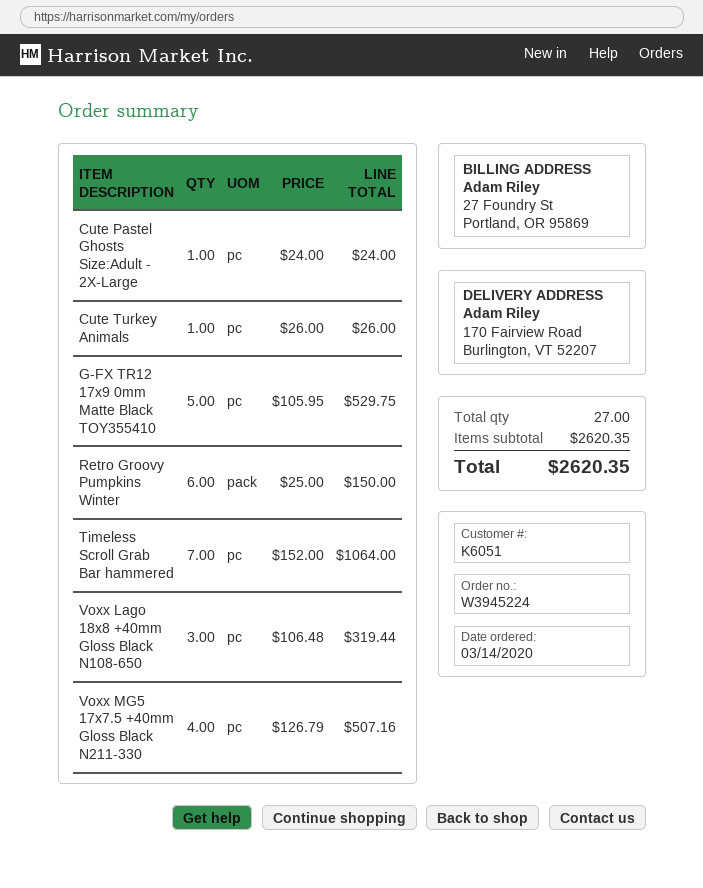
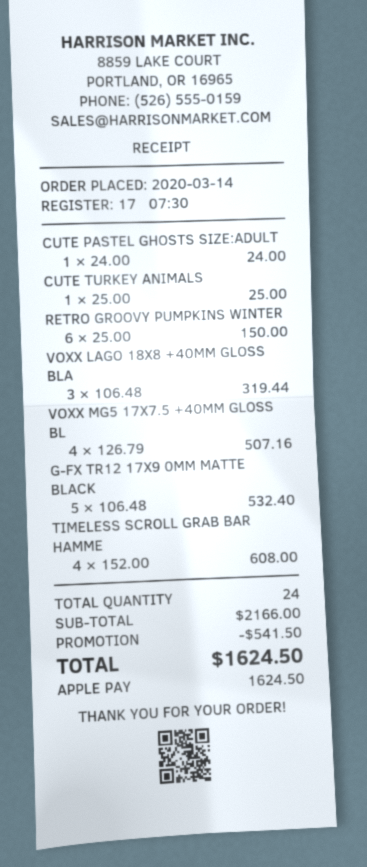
Cute Turkey Animals: 1 x 26.00 = 26.00 -> 1 x 25.00 = 25.00
G-FX TR12 17x9 0mm Matte Black TOY355410: 5 x 105.95 = 529.75 -> 5 x 106.48 = 532.40
Timeless Scroll Grab Bar hammered: 7 x 152.00 = 1064.00 -> 4 x 152.00 = 608.00
total quantity: 27 -> 24
subtotal: 2620.35 -> 2166.00
discount: none -> 541.50
total: 2620.35 -> 1624.50

